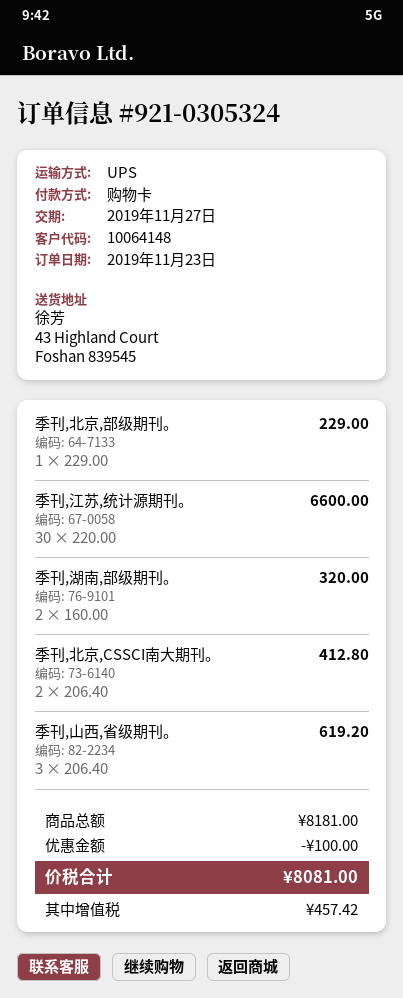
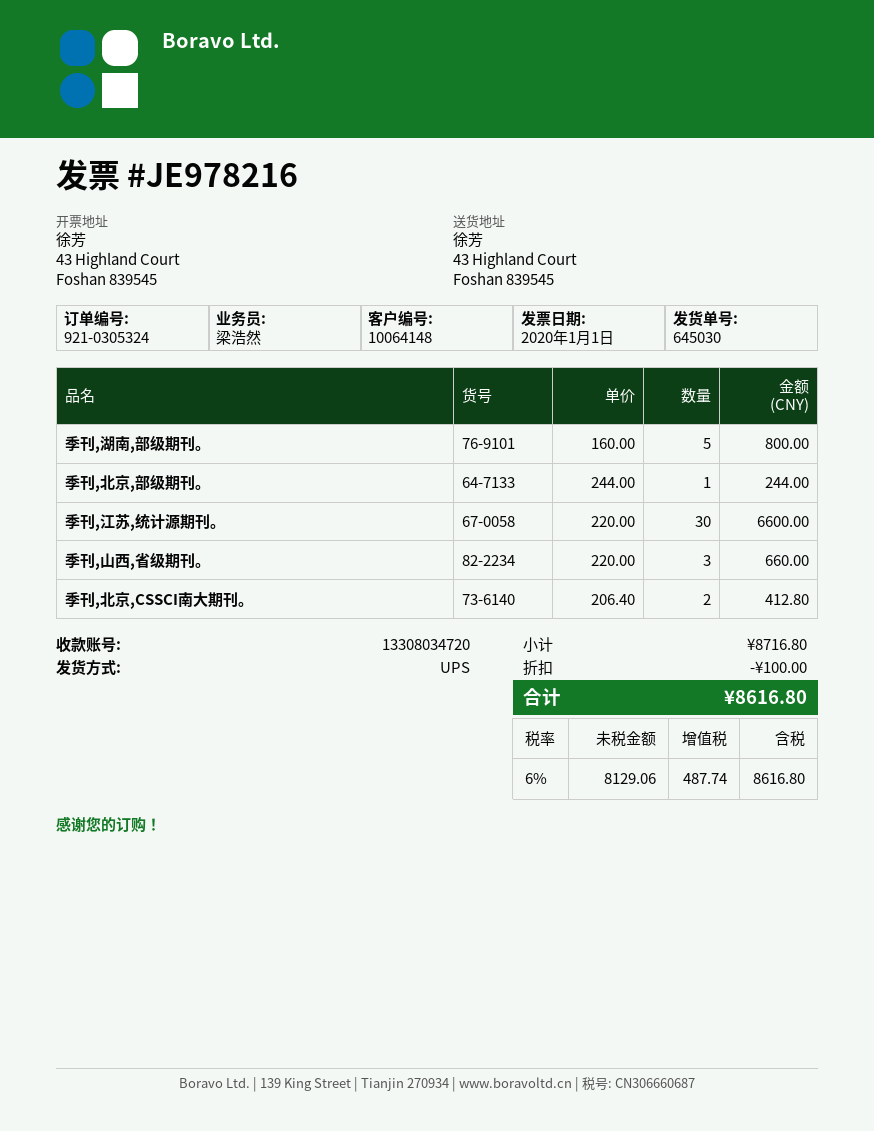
季刊,北京,部级期刊。: 1 x 229.00 = 229.00 -> 1 x 244.00 = 244.00
季刊,湖南,部级期刊。: 2 x 160.00 = 320.00 -> 5 x 160.00 = 800.00
季刊,山西,省级期刊。: 3 x 206.40 = 619.20 -> 3 x 220.00 = 660.00
subtotal: 8181.00 -> 8716.80
tax: 457.42 -> 487.74
total: 8081.00 -> 8616.80

